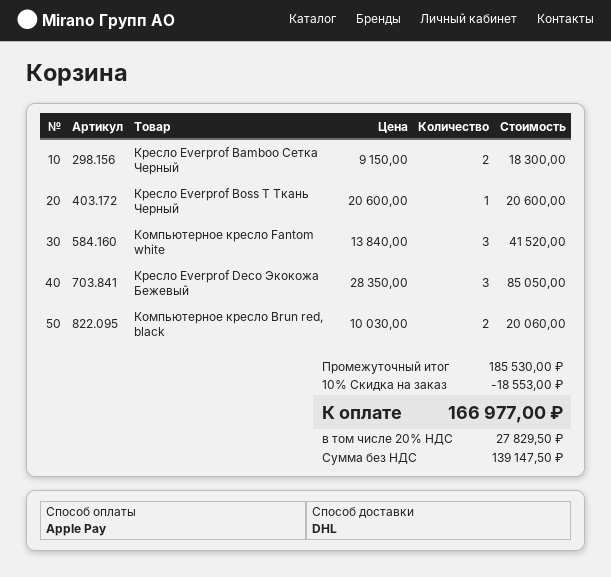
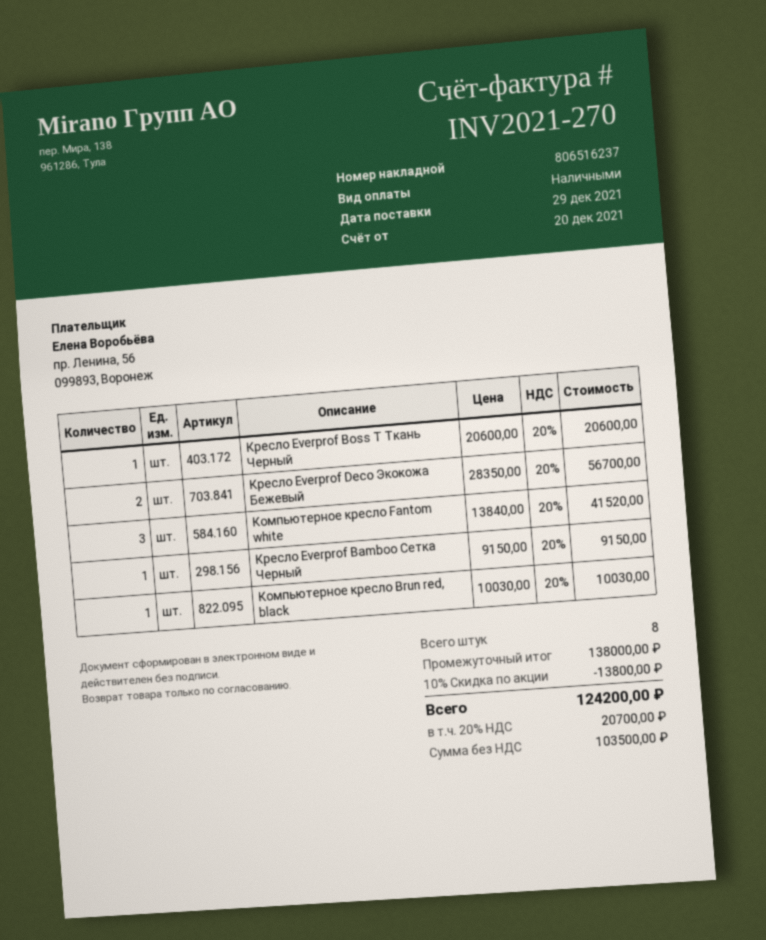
payment method: Apple Pay -> cash
Кресло Everprof Bamboo Сетка Черный: 2 x 9150.00 = 18300.00 -> 1 x 9150.00 = 9150.00
Кресло Everprof Deco Экокожа Бежевый: 3 x 28350.00 = 85050.00 -> 2 x 28350.00 = 56700.00
Компьютерное кресло Brun red, black: 2 x 10030.00 = 20060.00 -> 1 x 10030.00 = 10030.00
subtotal: 185530.00 -> 138000.00
discount: 10% = 18553.00 -> 10% = 13800.00
net: 139147.50 -> 103500.00
tax: 20% = 27829.50 -> 20% = 20700.00
total: 166977.00 -> 124200.00

